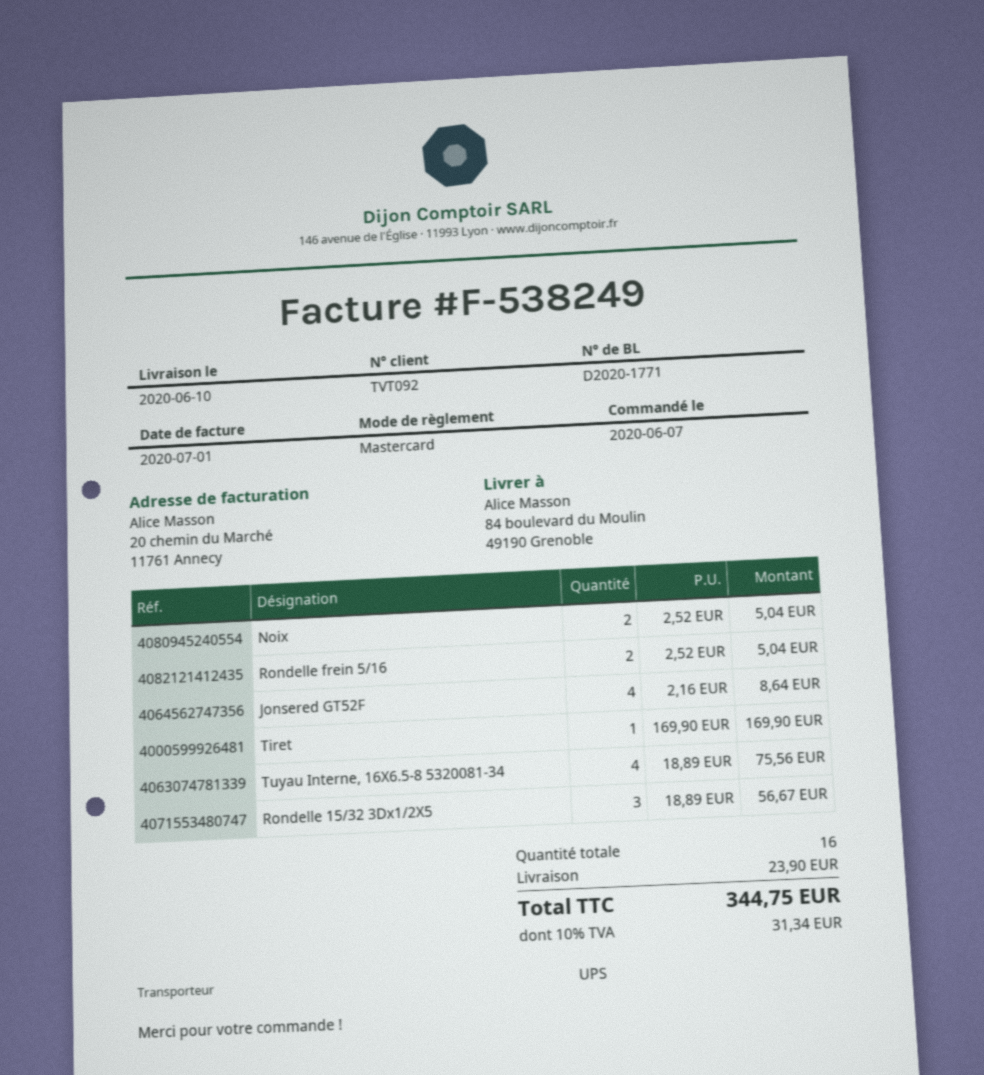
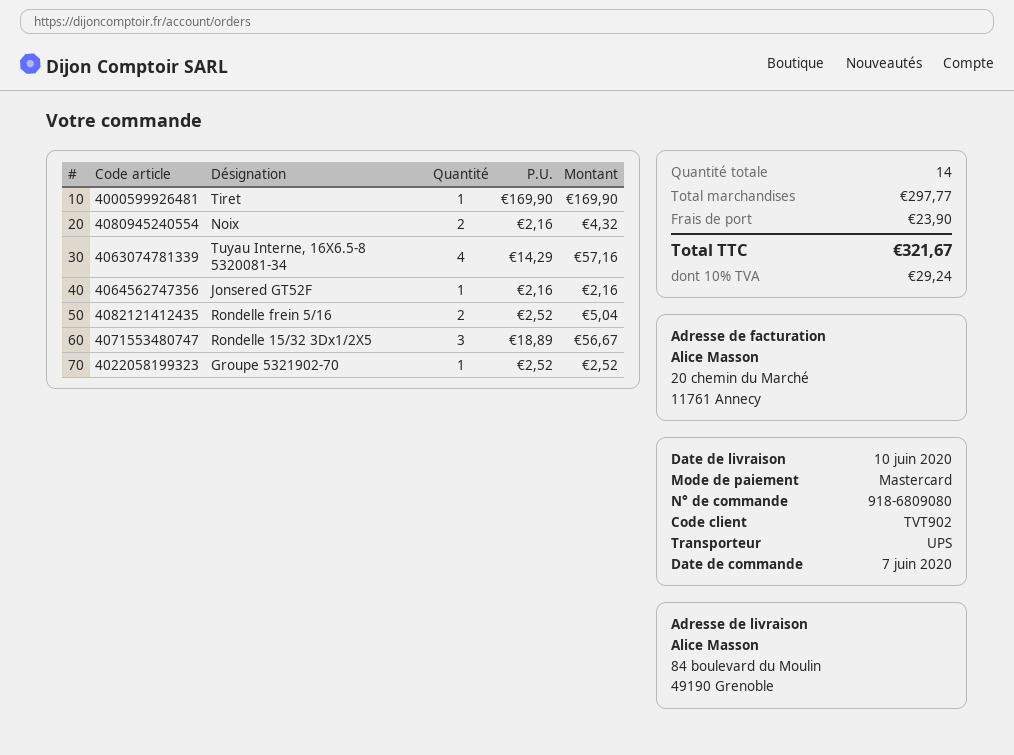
customer number: TVT092 -> TVT902
Noix: 2 x 2.52 = 5.04 -> 2 x 2.16 = 4.32
Jonsered GT52F: 4 x 2.16 = 8.64 -> 1 x 2.16 = 2.16
Tuyau Interne, 16X6.5-8 5320081-34: 4 x 18.89 = 75.56 -> 4 x 14.29 = 57.16
Groupe 5321902-70: none -> 1 x 2.52 = 2.52
total quantity: 16 -> 14
tax: 10% = 31.34 -> 10% = 29.24
total: 344.75 -> 321.67

